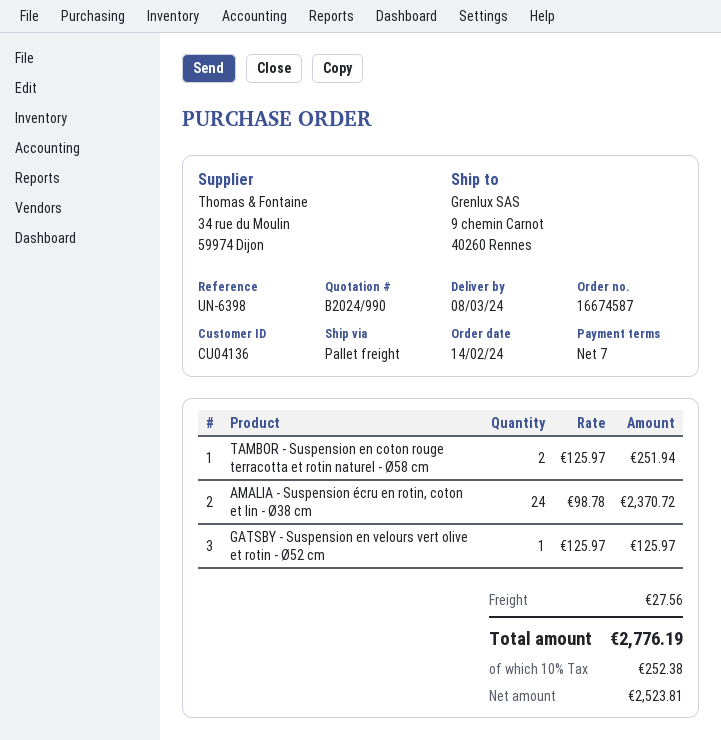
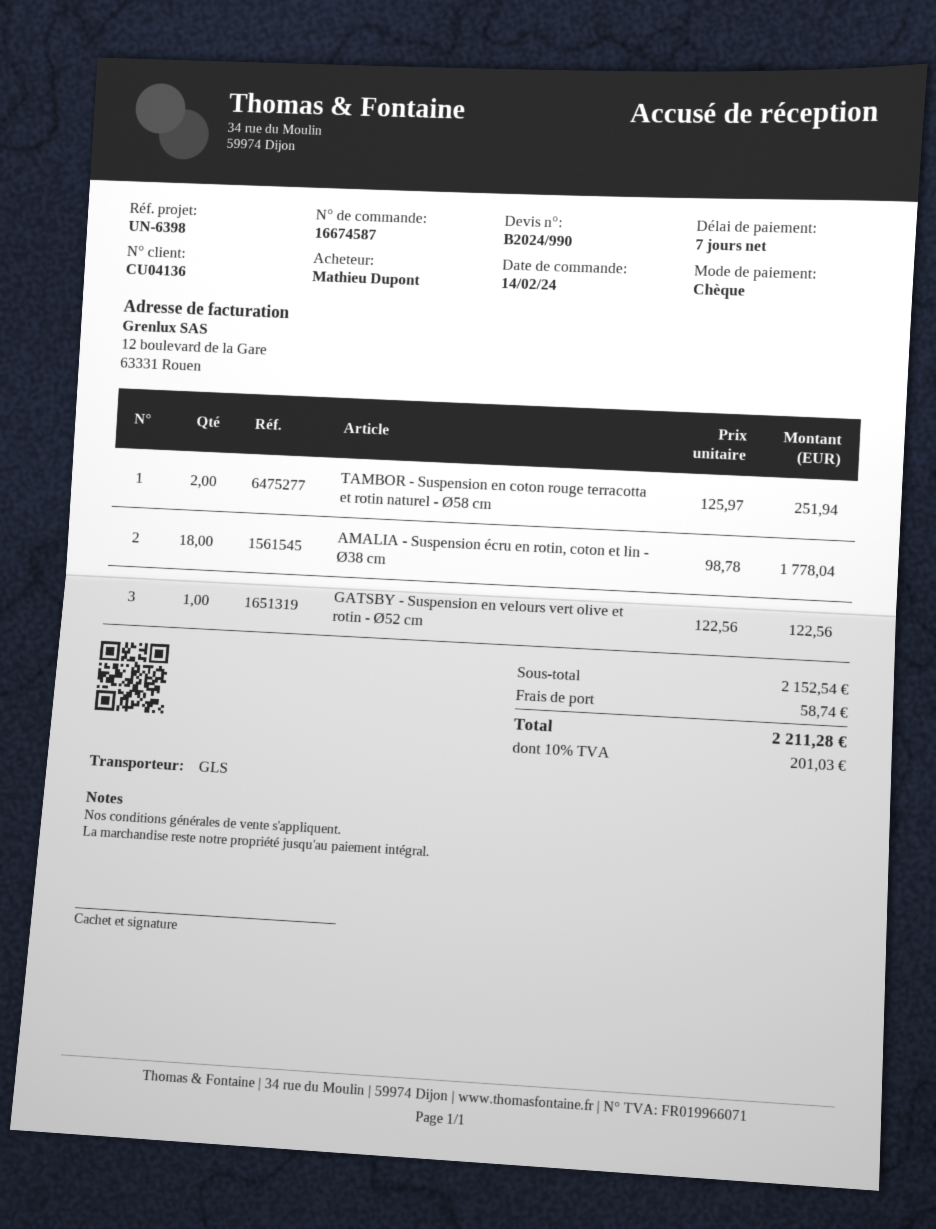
shipping method: pallet freight -> GLS
AMALIA - Suspension écru en rotin, coton et lin - Ø38 cm: 24 x 98.78 = 2370.72 -> 18 x 98.78 = 1778.04
GATSBY - Suspension en velours vert olive et rotin - Ø52 cm: 1 x 125.97 = 125.97 -> 1 x 122.56 = 122.56
shipping: 27.56 -> 58.74
tax: 10% = 252.38 -> 10% = 201.03
total: 2776.19 -> 2211.28

